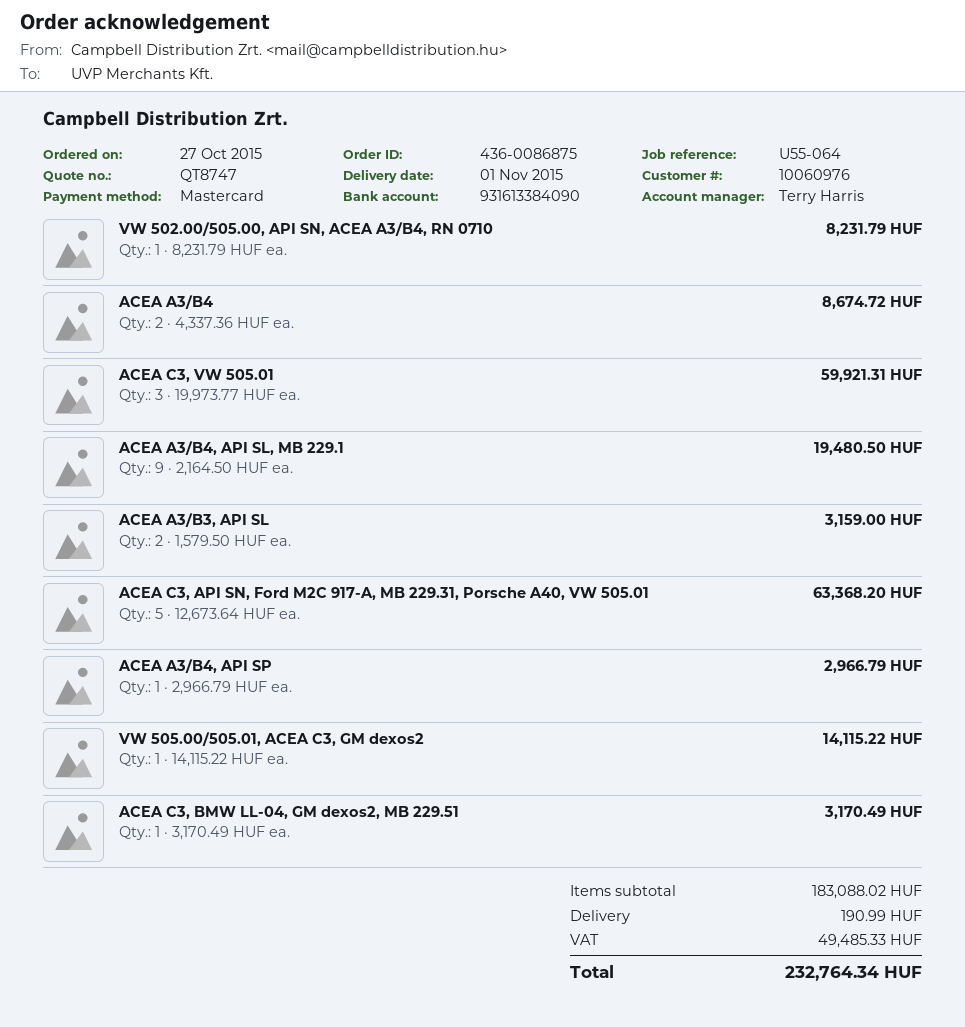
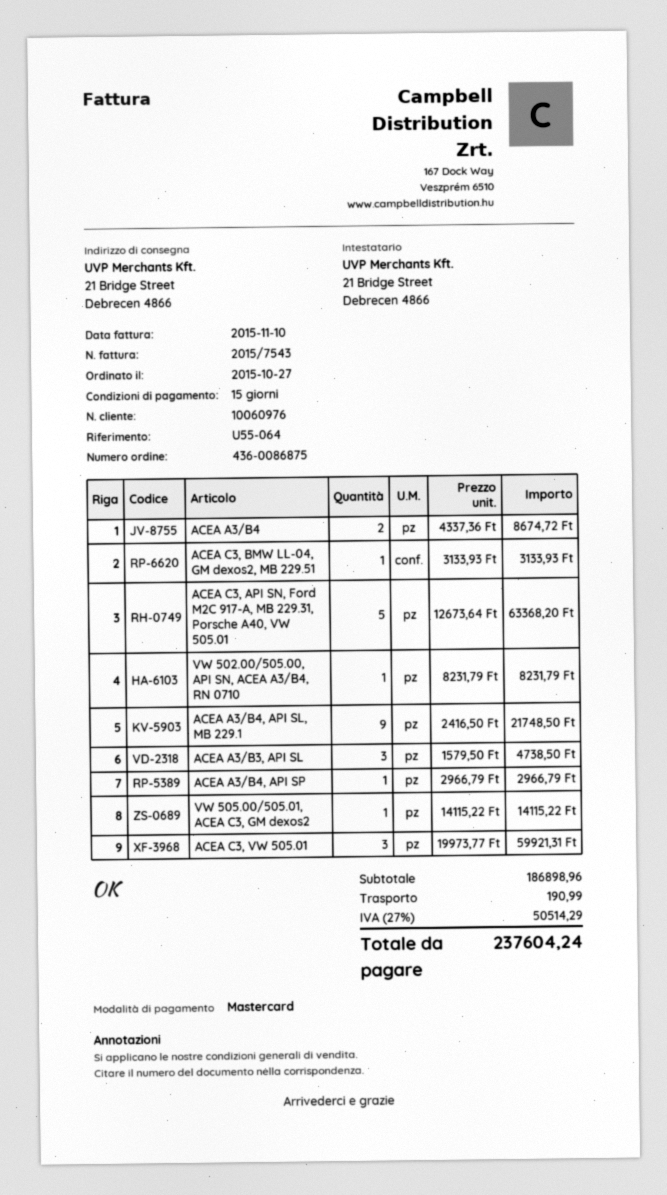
ACEA A3/B4, API SL, MB 229.1: 9 x 2164.50 = 19480.50 -> 9 x 2416.50 = 21748.50
ACEA A3/B3, API SL: 2 x 1579.50 = 3159.00 -> 3 x 1579.50 = 4738.50
ACEA C3, BMW LL-04, GM dexos2, MB 229.51: 1 x 3170.49 = 3170.49 -> 1 x 3133.93 = 3133.93
subtotal: 183088.02 -> 186898.96
tax: 49485.33 -> 50514.29
total: 232764.34 -> 237604.24

